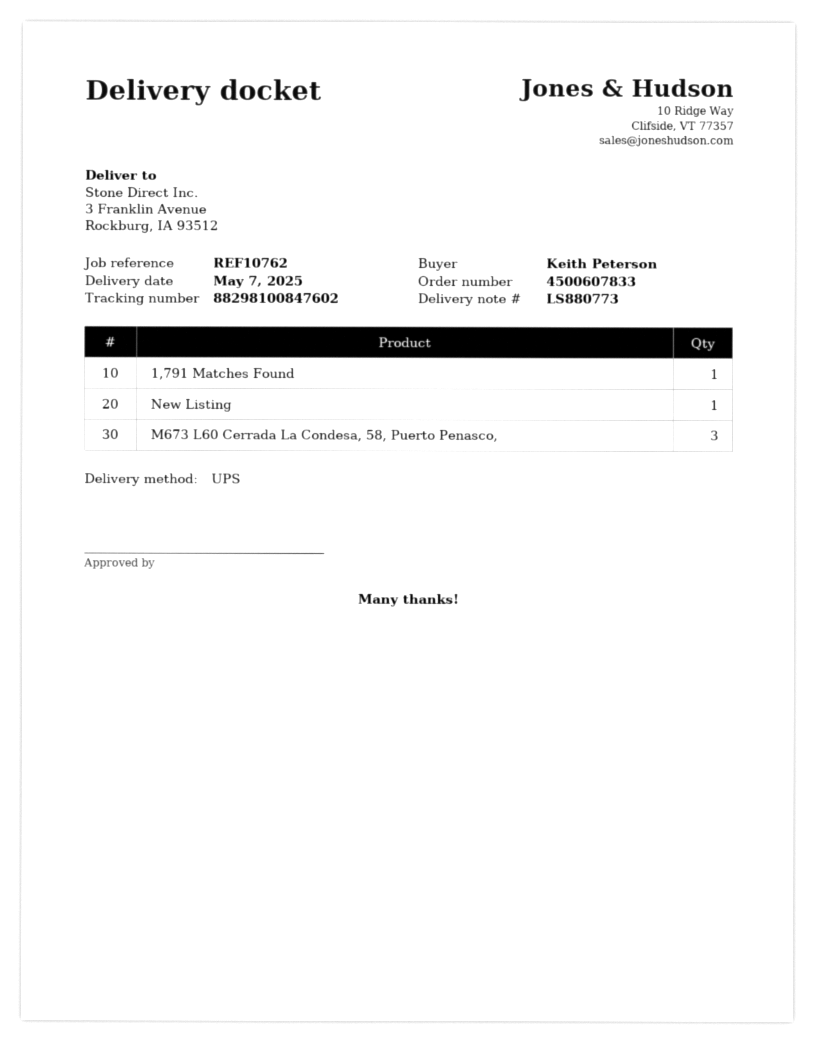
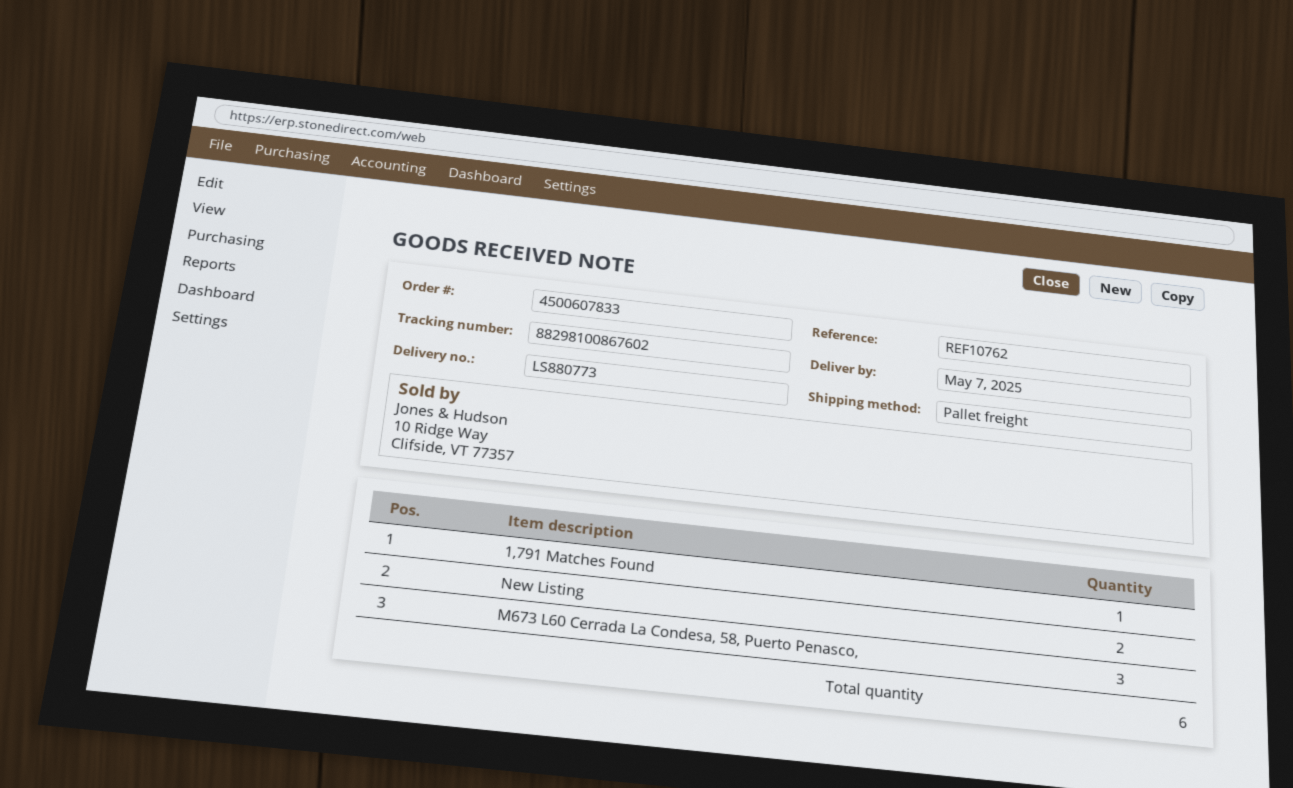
shipping method: UPS -> pallet freight
tracking number: 88298100847602 -> 88298100867602
New Listing: 1 -> 2

